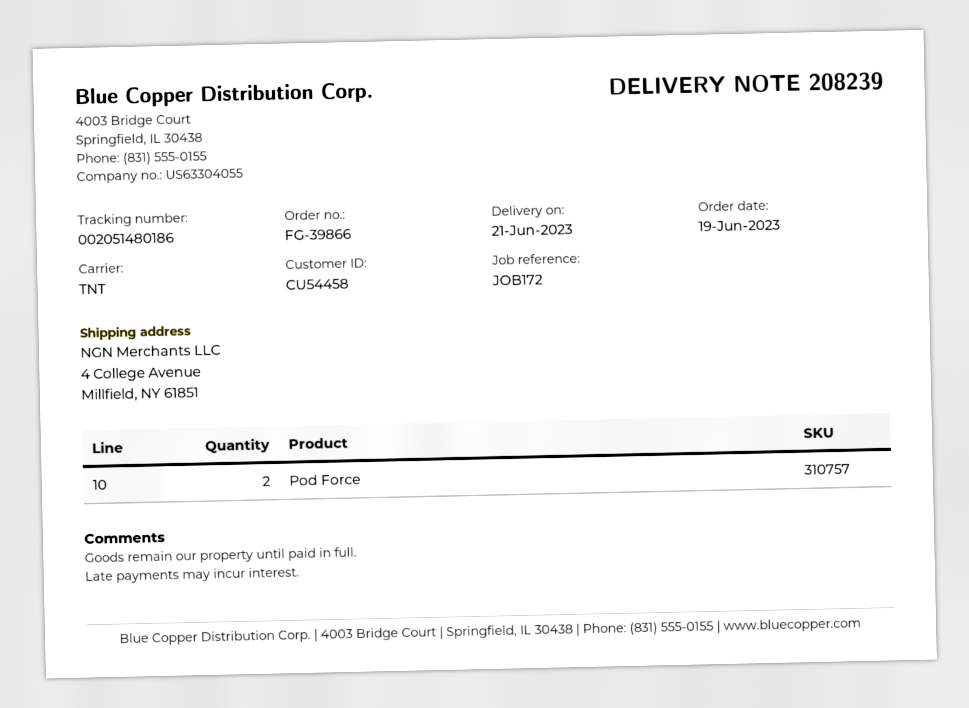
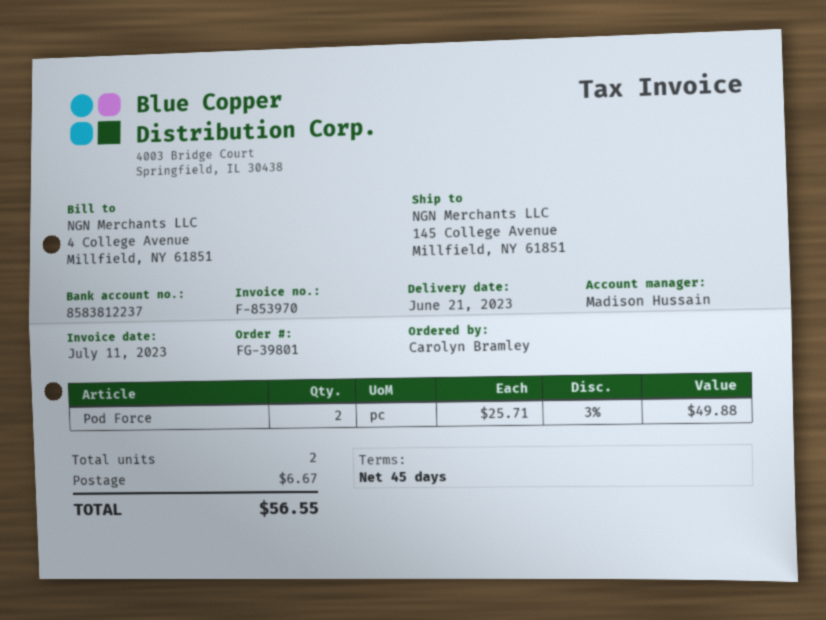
order number: FG-39866 -> FG-39801
ship to: 4 College Avenue, Millfield, NY 61851 -> 145 College Avenue, Millfield, NY 61851

